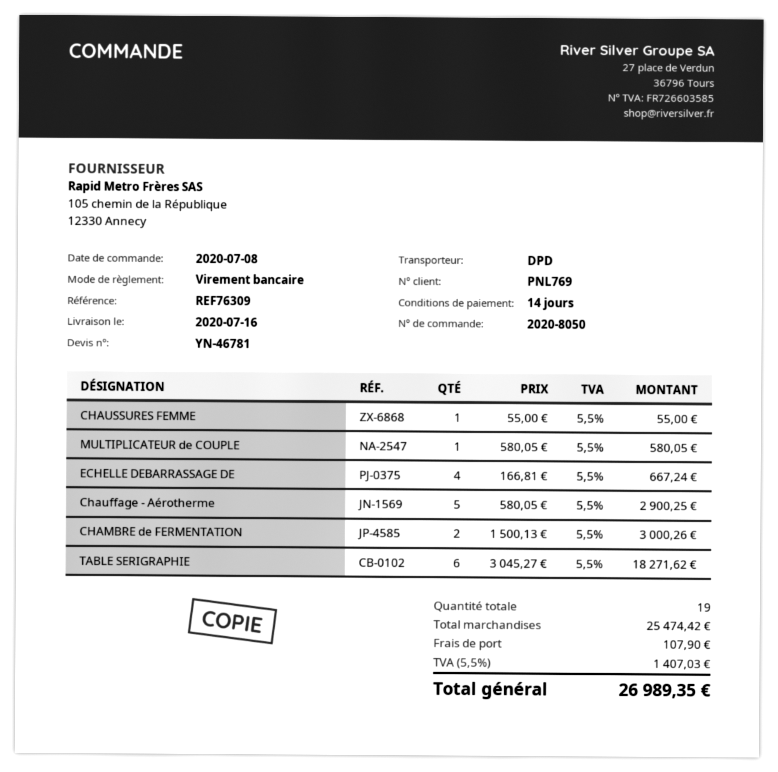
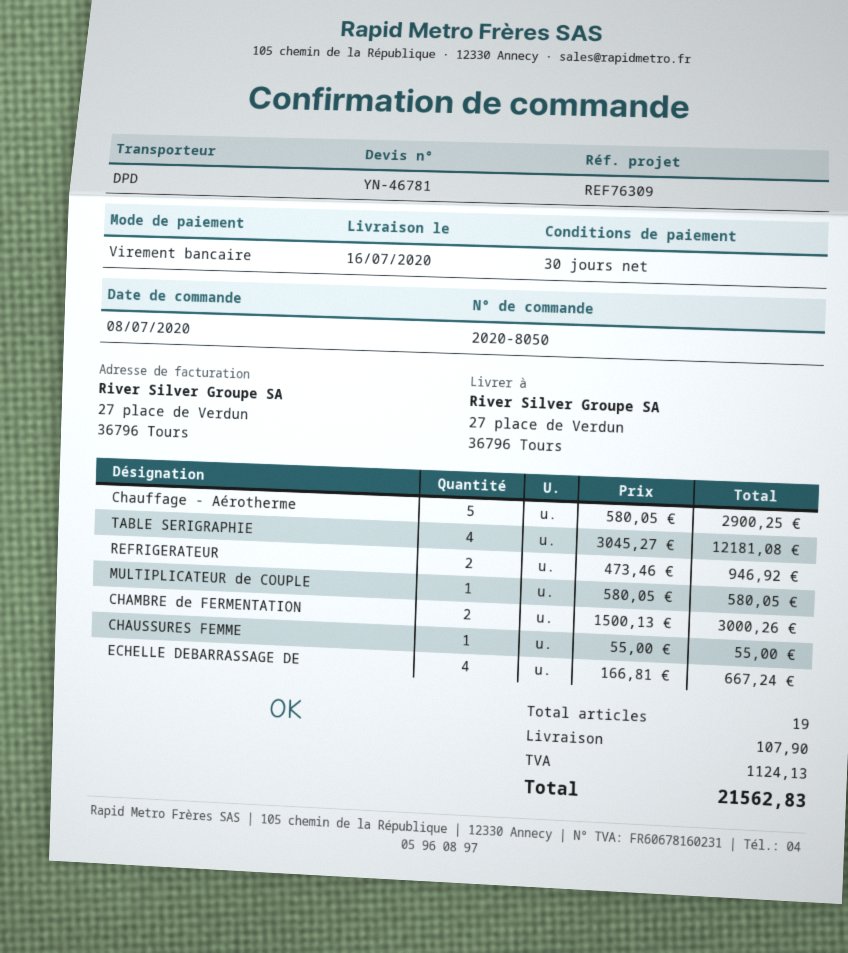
payment terms: 14 days -> 30 days
TABLE SERIGRAPHIE: 6 x 3045.27 = 18271.62 -> 4 x 3045.27 = 12181.08
REFRIGERATEUR: none -> 2 x 473.46 = 946.92
tax: 1407.03 -> 1124.13
total: 26989.35 -> 21562.83

